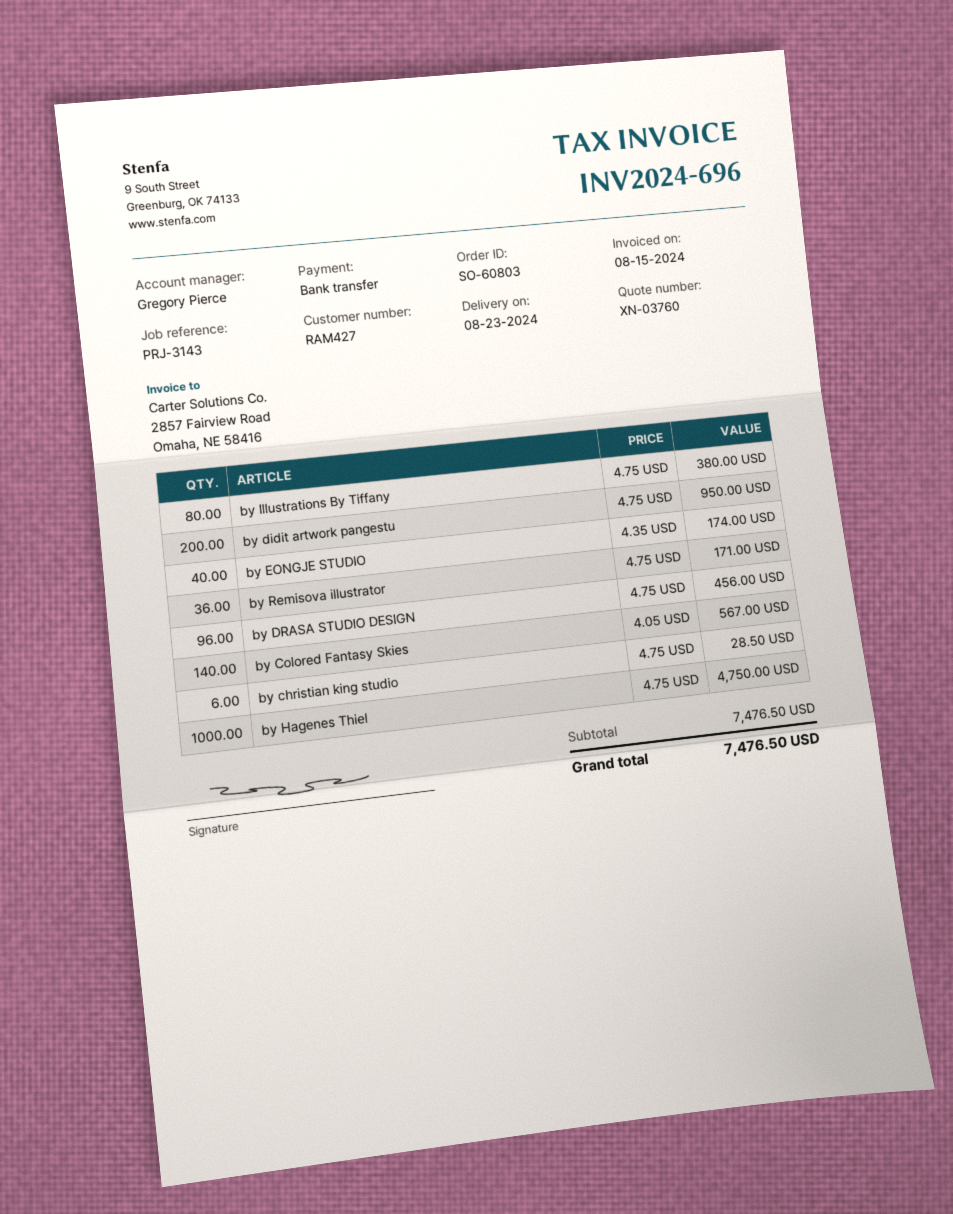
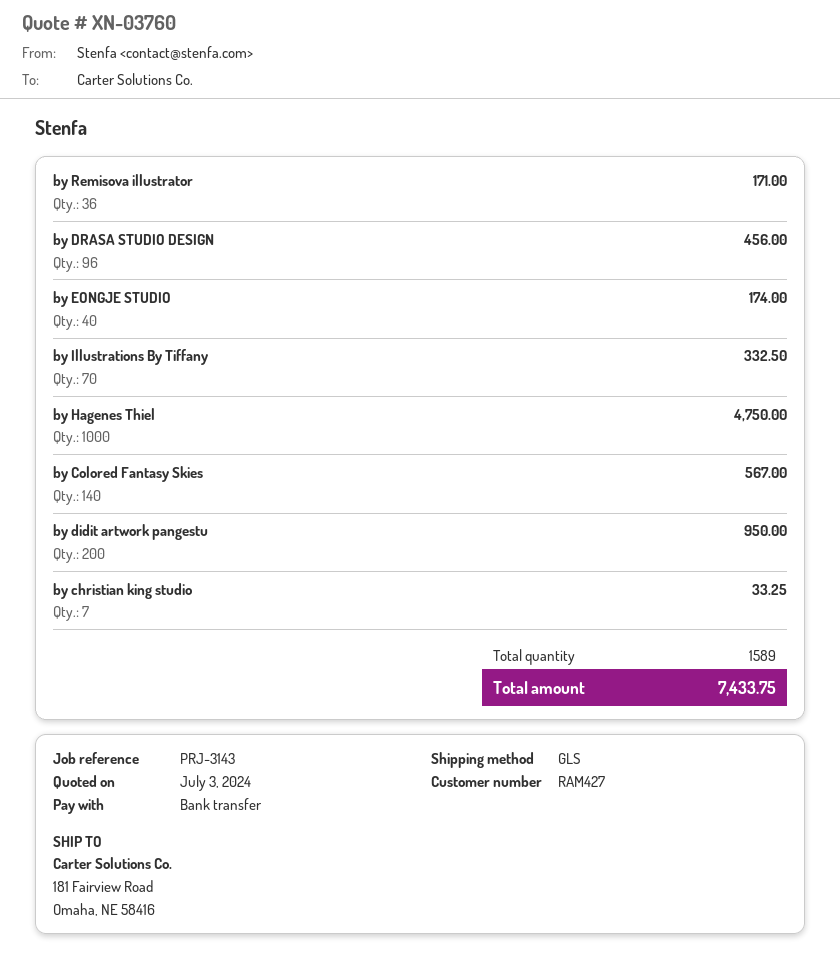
by Illustrations By Tiffany: 80 for 380.00 -> 70 for 332.50
by christian king studio: 6 for 28.50 -> 7 for 33.25
total: 7476.50 -> 7433.75

